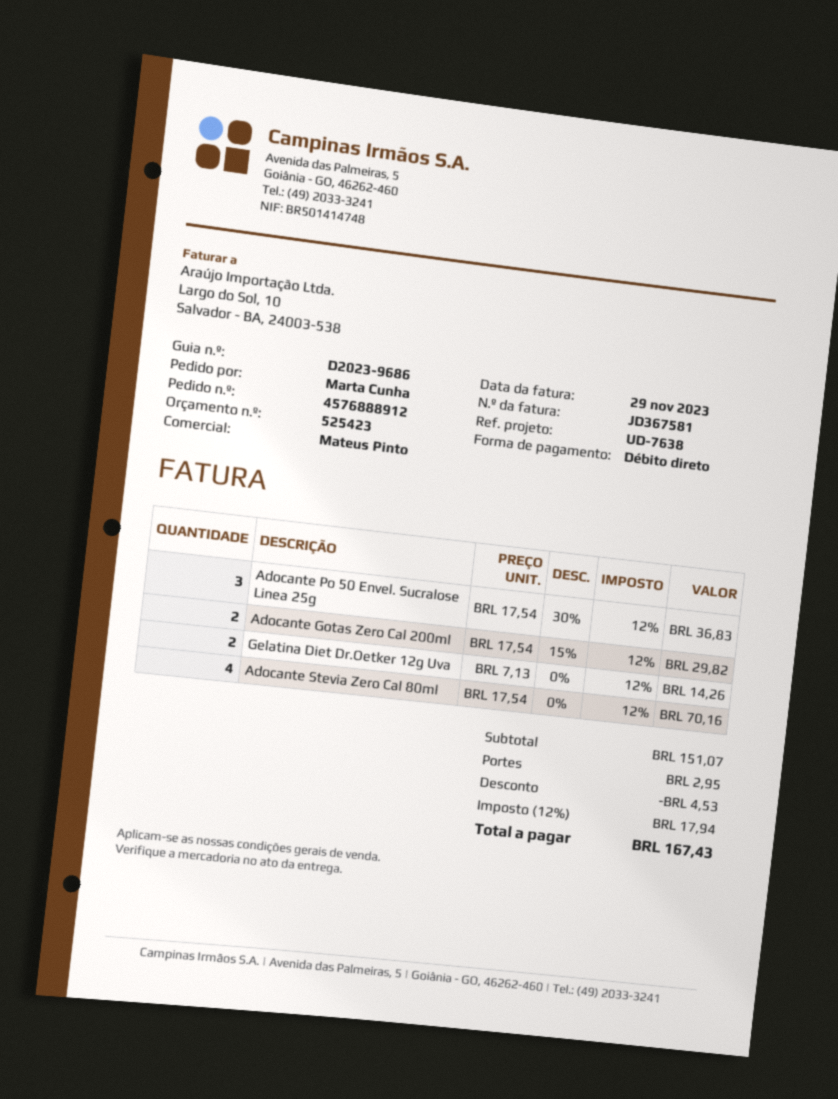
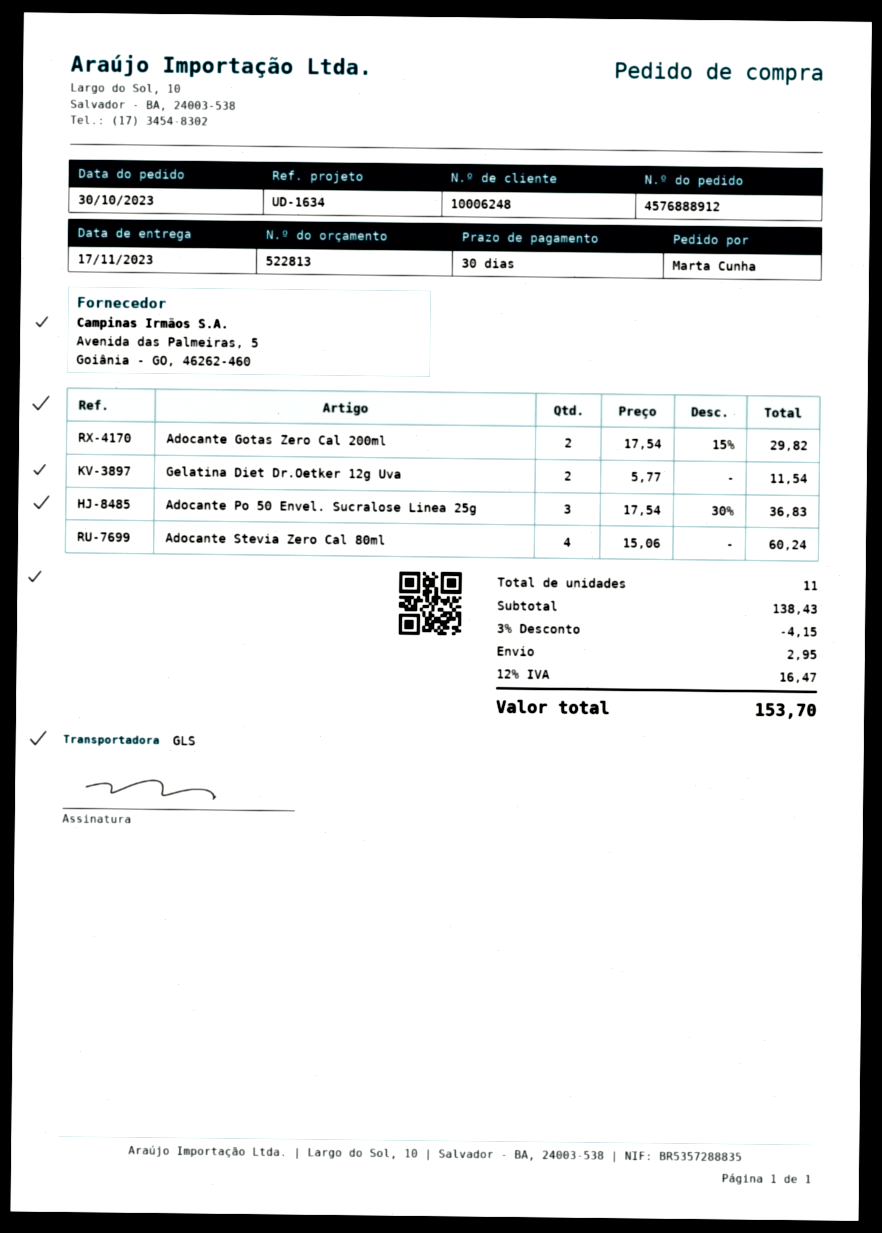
quote number: 525423 -> 522813
reference: UD-7638 -> UD-1634
Gelatina Diet Dr.Oetker 12g Uva: 2 x 7.13 = 14.26 -> 2 x 5.77 = 11.54
Adocante Stevia Zero Cal 80ml: 4 x 17.54 = 70.16 -> 4 x 15.06 = 60.24
subtotal: 151.07 -> 138.43
discount: 4.53 -> 4.15
tax: 12% = 17.94 -> 12% = 16.47
total: 167.43 -> 153.70

